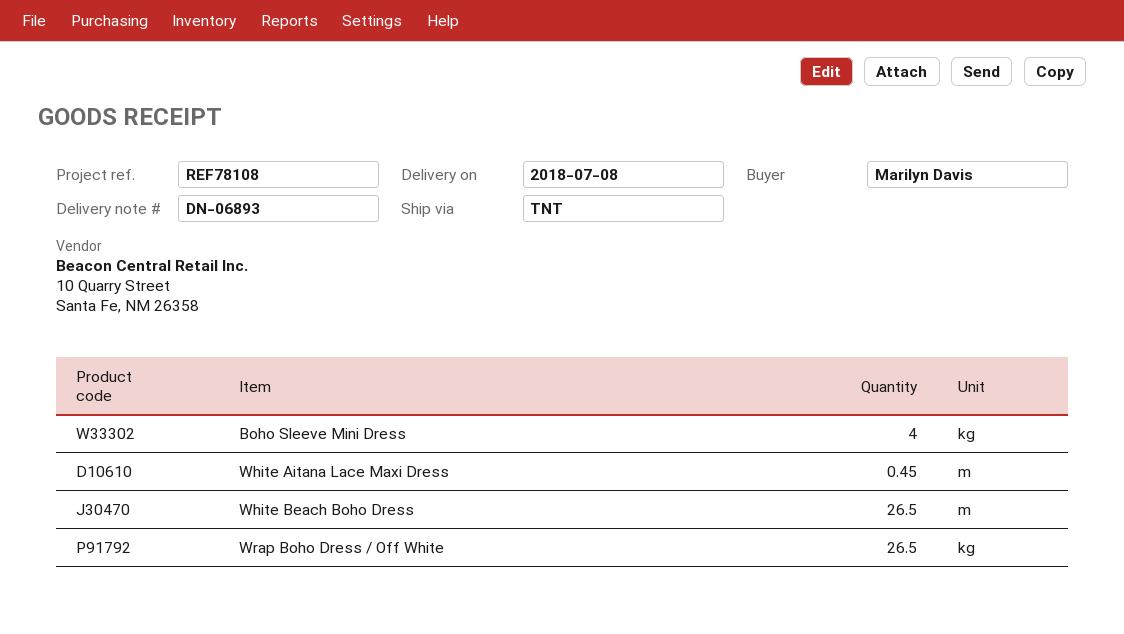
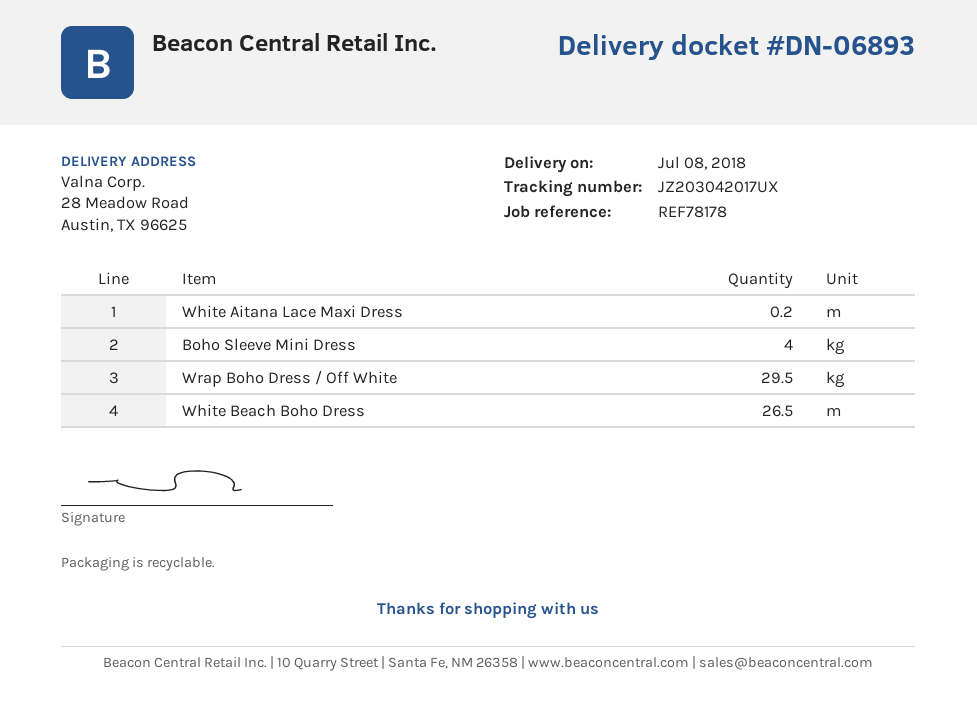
reference: REF78108 -> REF78178
White Aitana Lace Maxi Dress: 0.45 -> 0.2
Wrap Boho Dress / Off White: 26.5 -> 29.5

